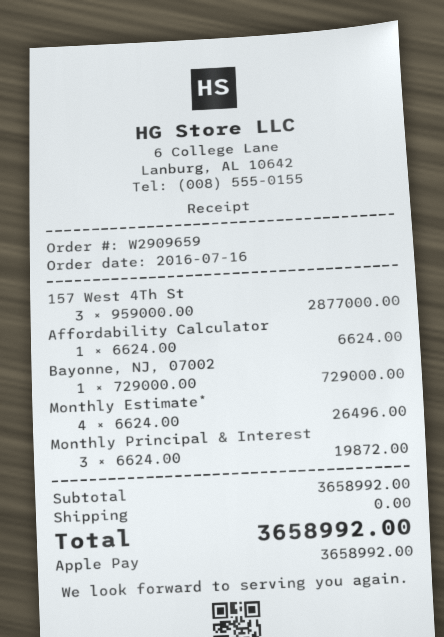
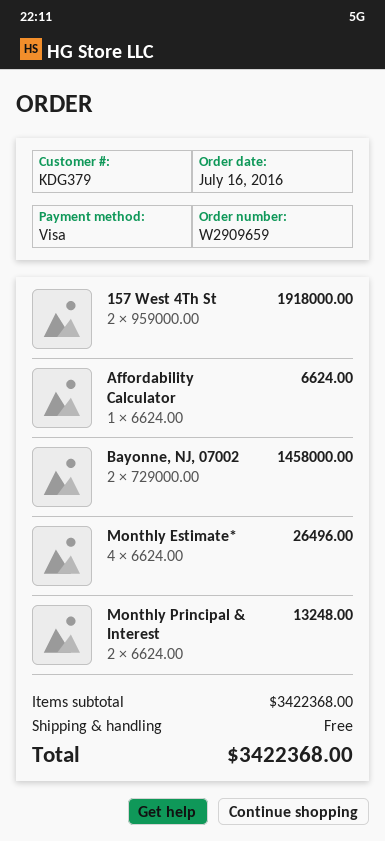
payment method: Apple Pay -> Visa
157 West 4Th St: 3 x 959000.00 = 2877000.00 -> 2 x 959000.00 = 1918000.00
Bayonne, NJ, 07002: 1 x 729000.00 = 729000.00 -> 2 x 729000.00 = 1458000.00
Monthly Principal & Interest: 3 x 6624.00 = 19872.00 -> 2 x 6624.00 = 13248.00
subtotal: 3658992.00 -> 3422368.00
total: 3658992.00 -> 3422368.00

